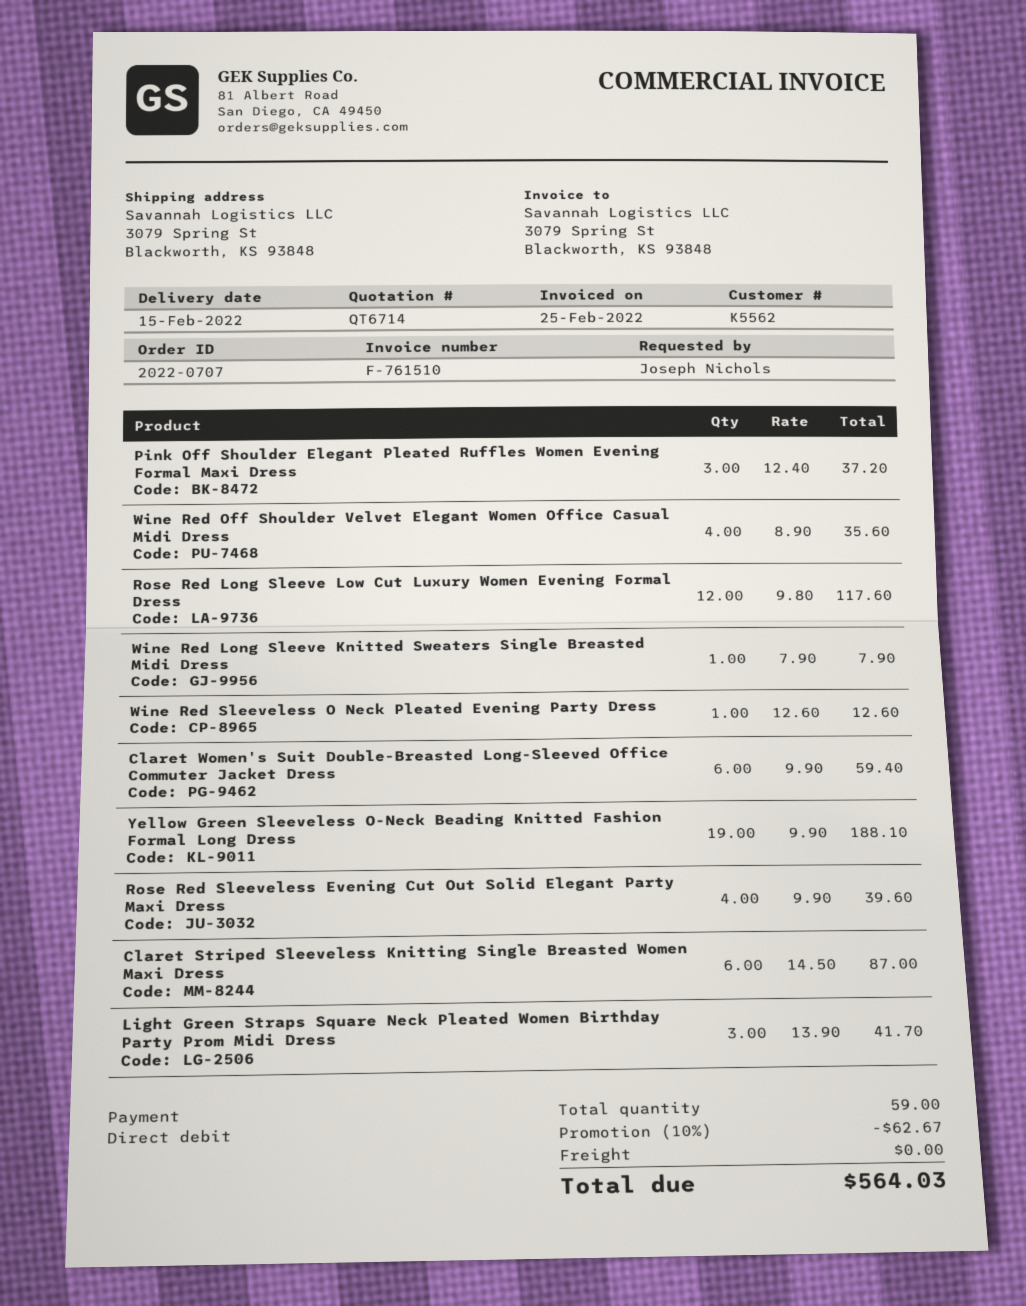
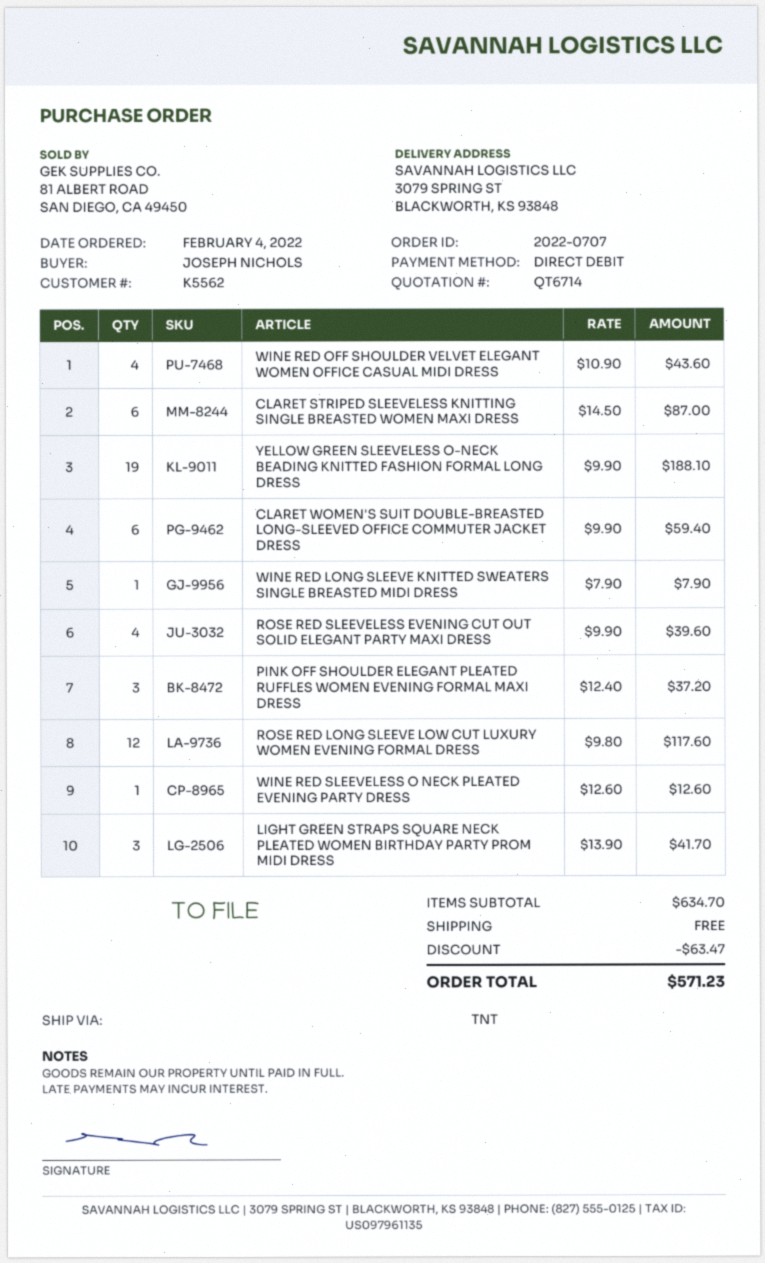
Wine Red Off Shoulder Velvet Elegant Women Office Casual Midi Dress: 4 x 8.90 = 35.60 -> 4 x 10.90 = 43.60
discount: 62.67 -> 63.47
total: 564.03 -> 571.23

